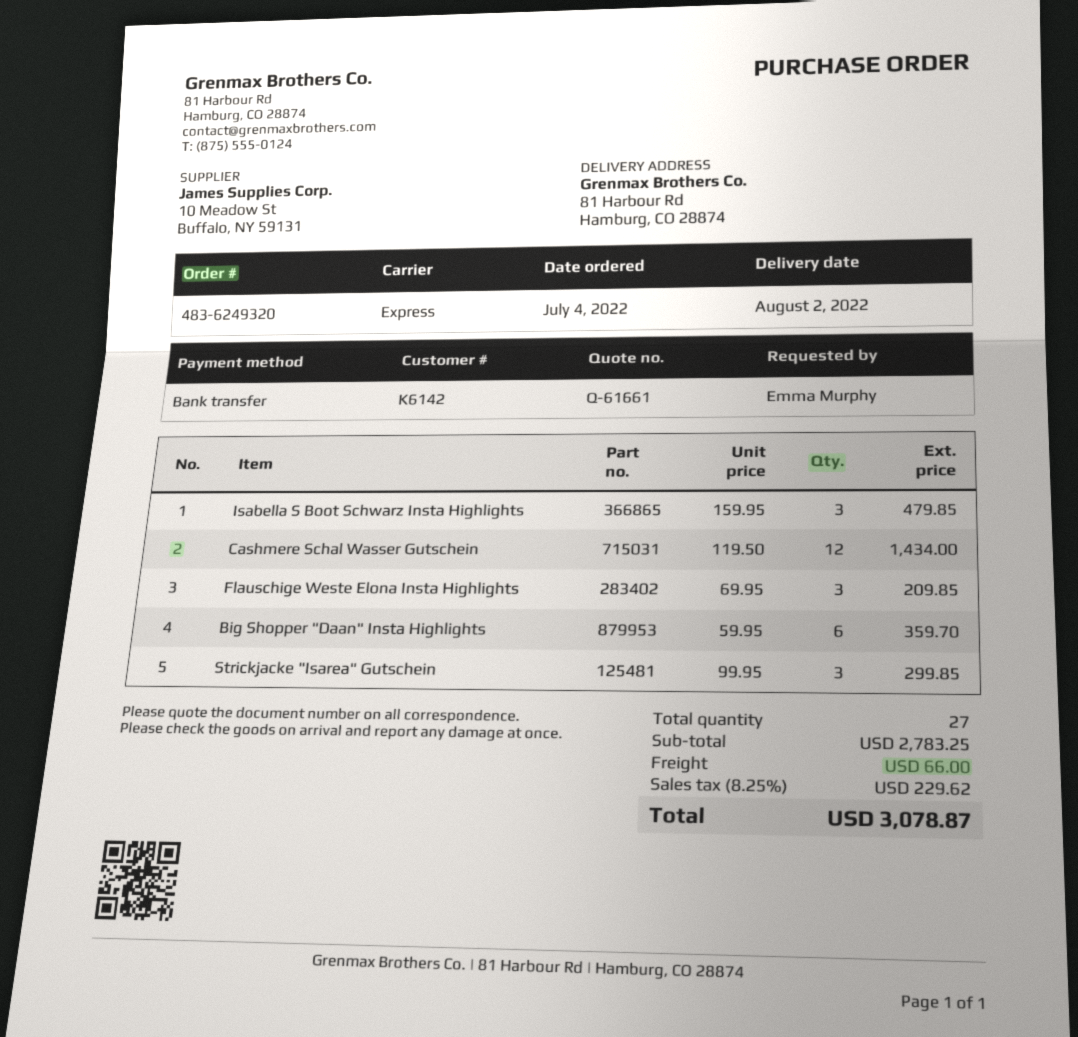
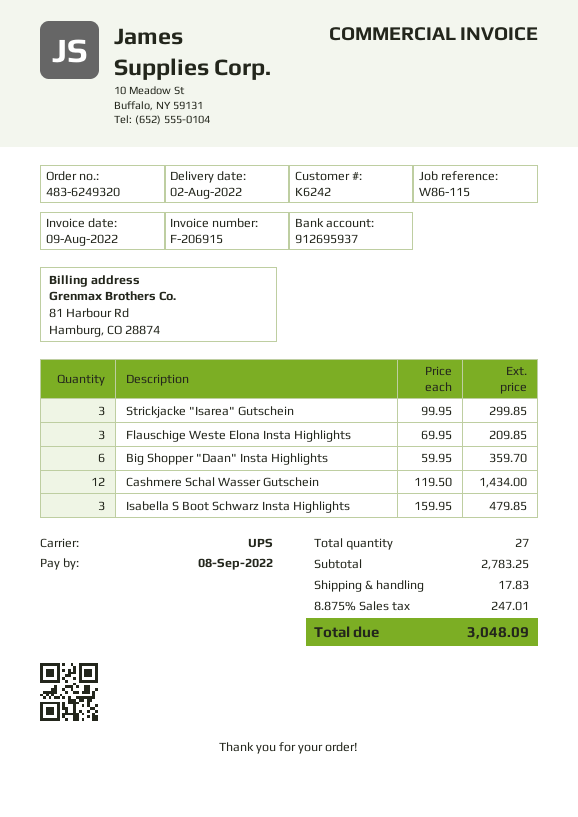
customer number: K6142 -> K6242
shipping method: express -> UPS
shipping: 66.00 -> 17.83
tax: 8.25% = 229.62 -> 8.875% = 247.01
total: 3078.87 -> 3048.09

